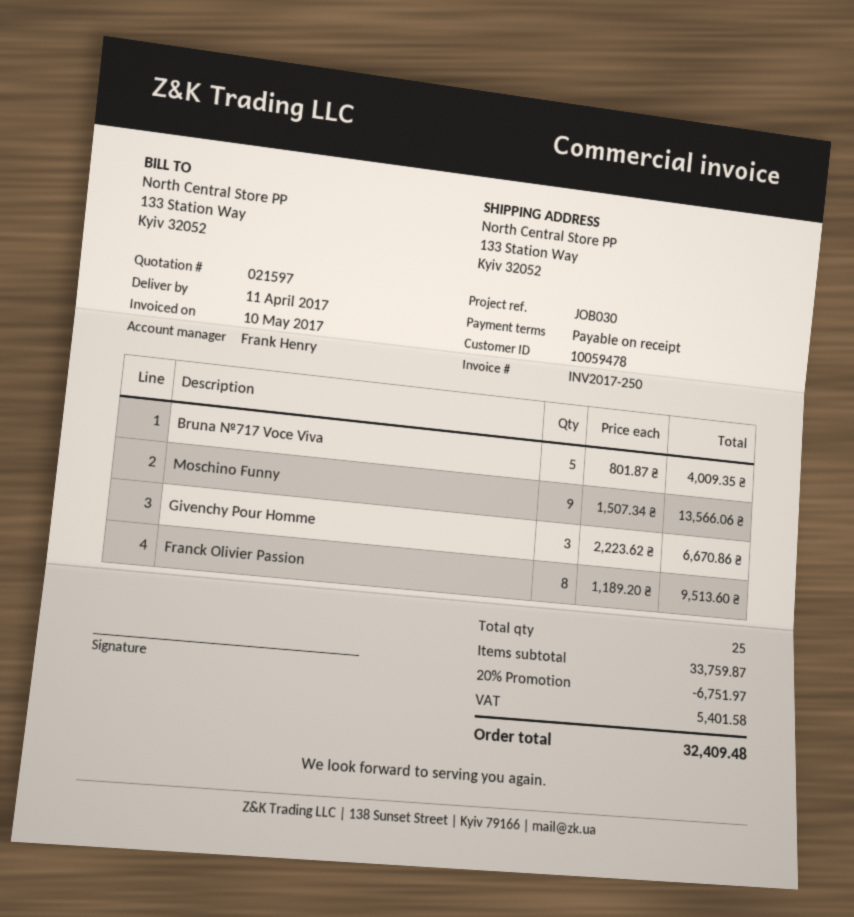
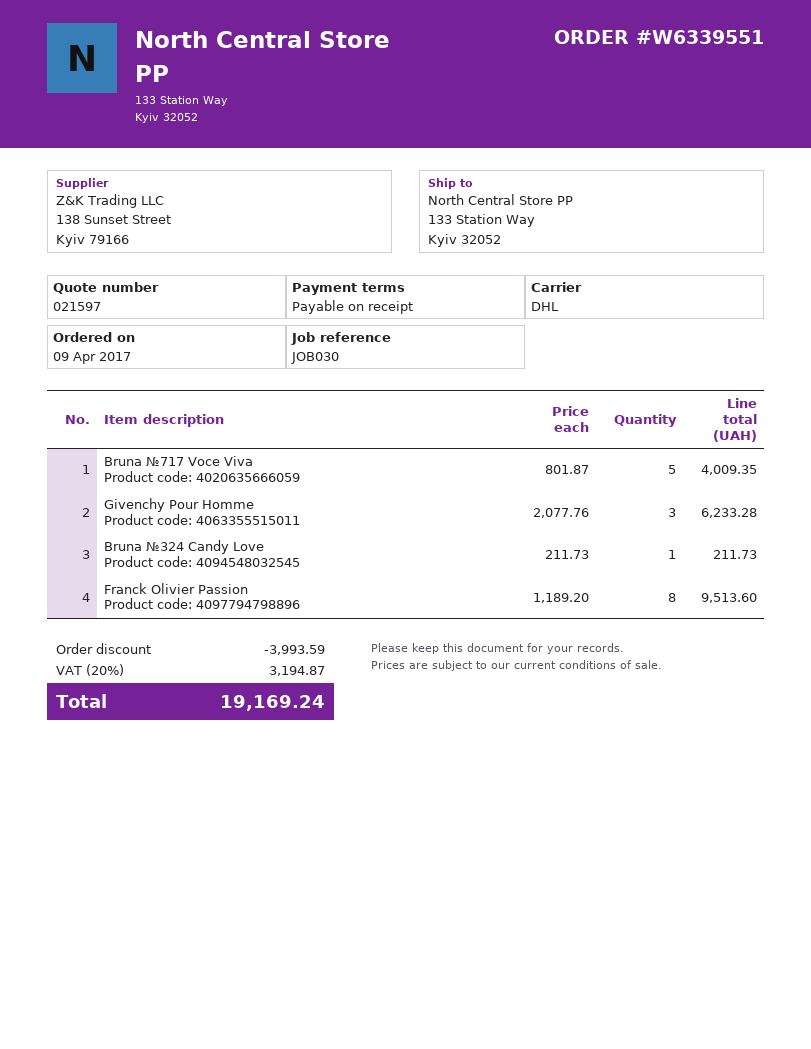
Moschino Funny: 9 x 1507.34 = 13566.06 -> none
Givenchy Pour Homme: 3 x 2223.62 = 6670.86 -> 3 x 2077.76 = 6233.28
Bruna №324 Candy Love: none -> 1 x 211.73 = 211.73
discount: 6751.97 -> 3993.59
tax: 5401.58 -> 3194.87
total: 32409.48 -> 19169.24

